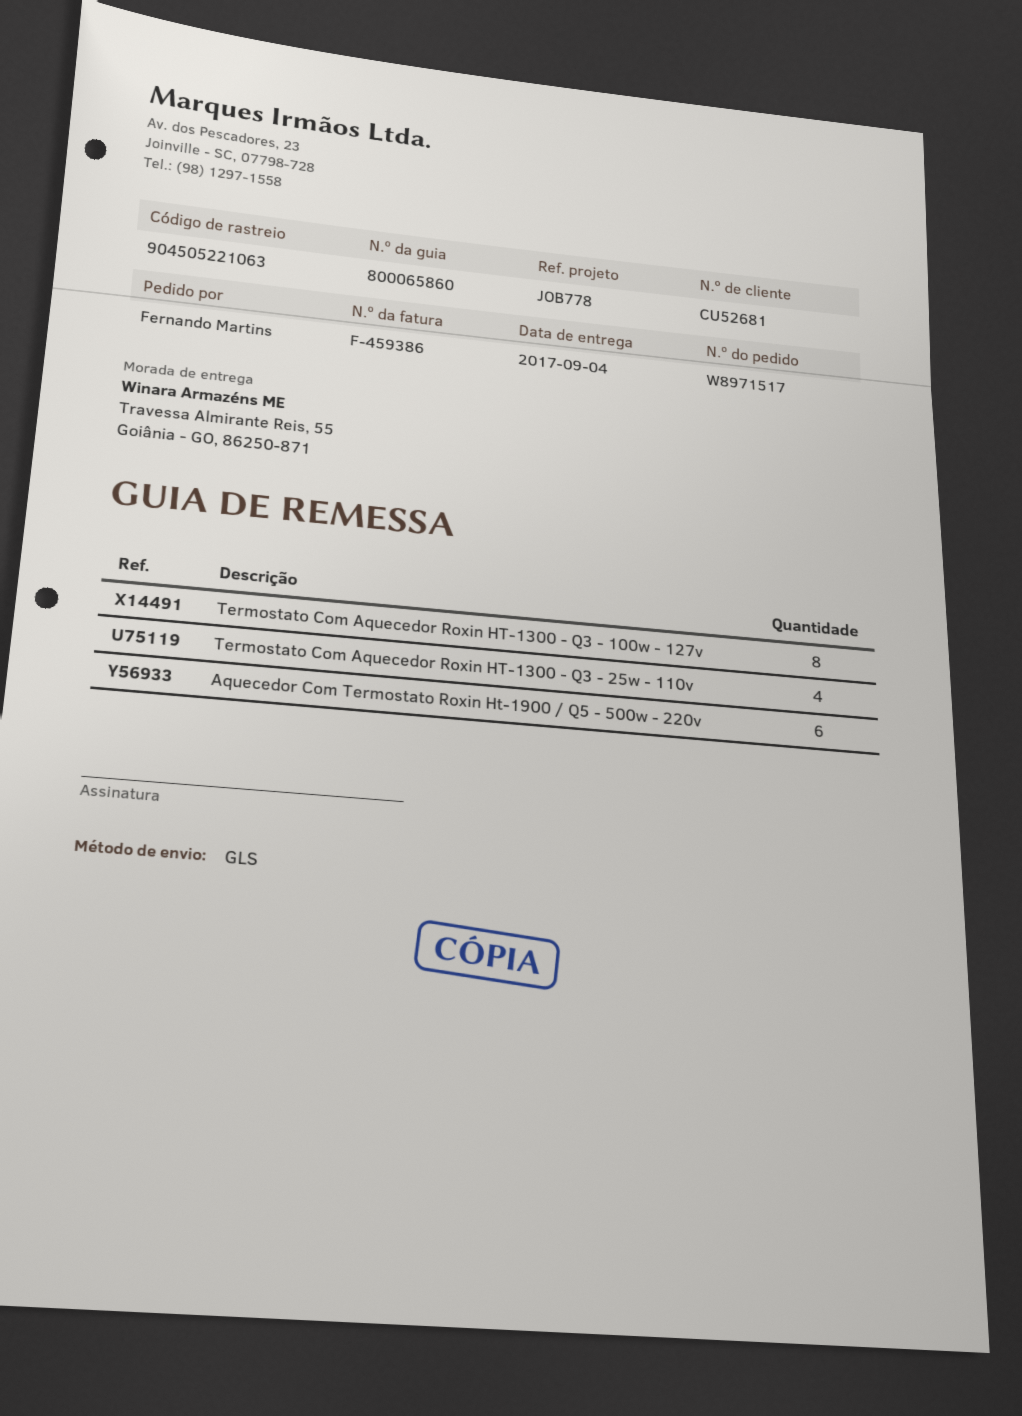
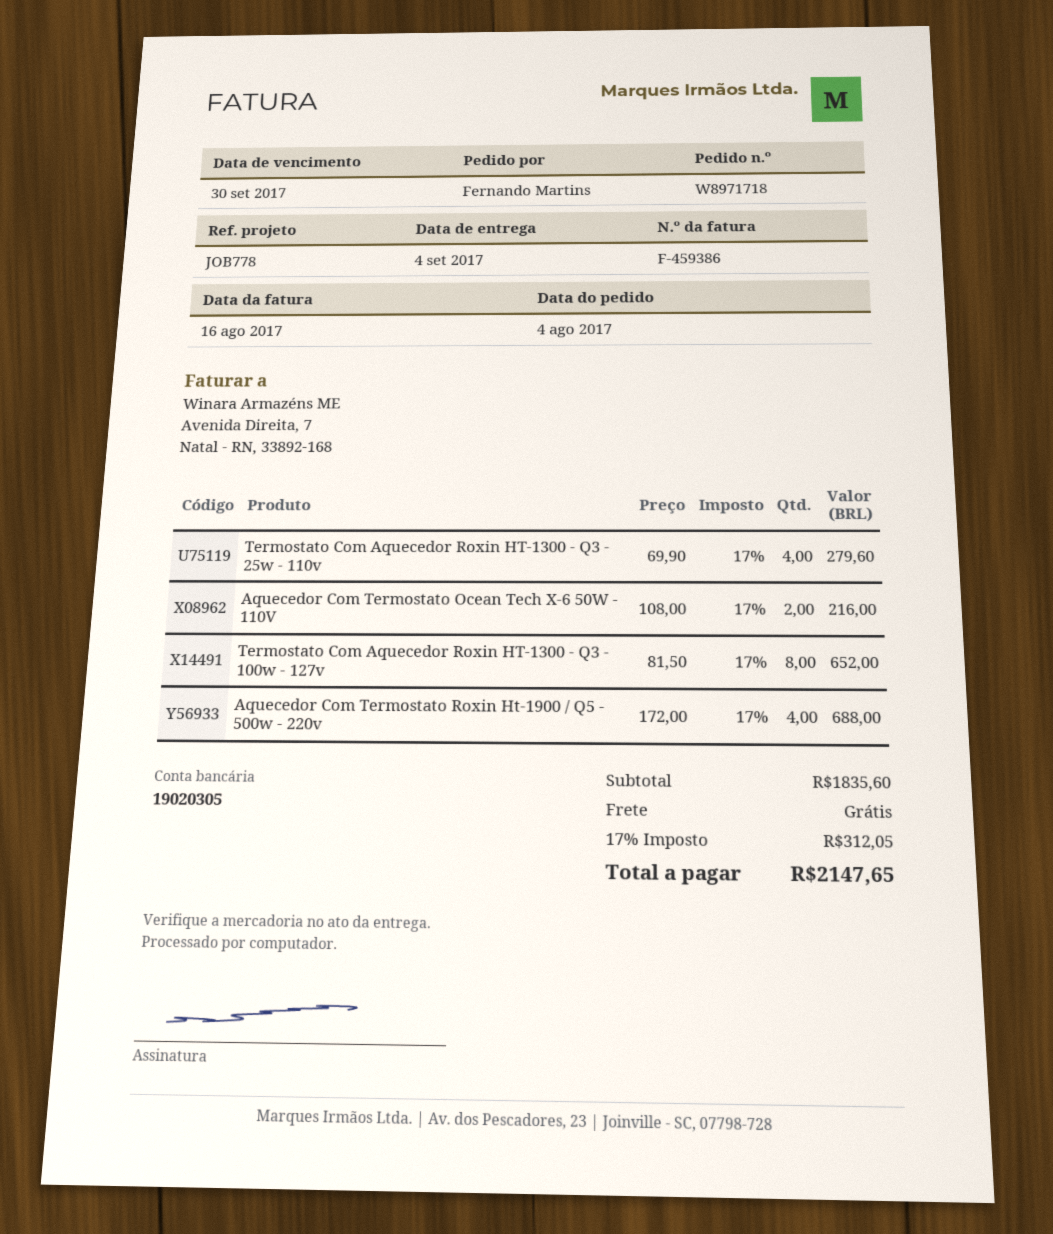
order number: W8971517 -> W8971718
Aquecedor Com Termostato Roxin Ht-1900 / Q5 - 500w - 220v: 6 -> 4
Aquecedor Com Termostato Ocean Tech X-6 50W - 110V: none -> 2

